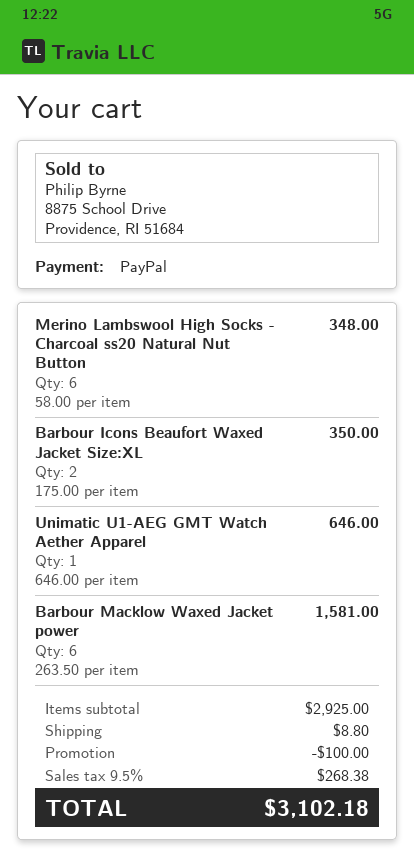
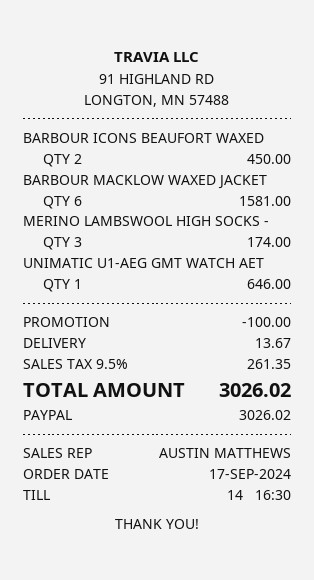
Merino Lambswool High Socks - Charcoal ss20 Natural Nut Button: 6 for 348.00 -> 3 for 174.00
Barbour Icons Beaufort Waxed Jacket Size:XL: 2 for 350.00 -> 2 for 450.00
shipping: 8.80 -> 13.67
tax: 9.5% = 268.38 -> 9.5% = 261.35
total: 3102.18 -> 3026.02

